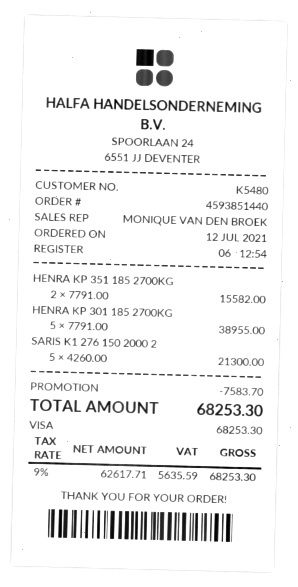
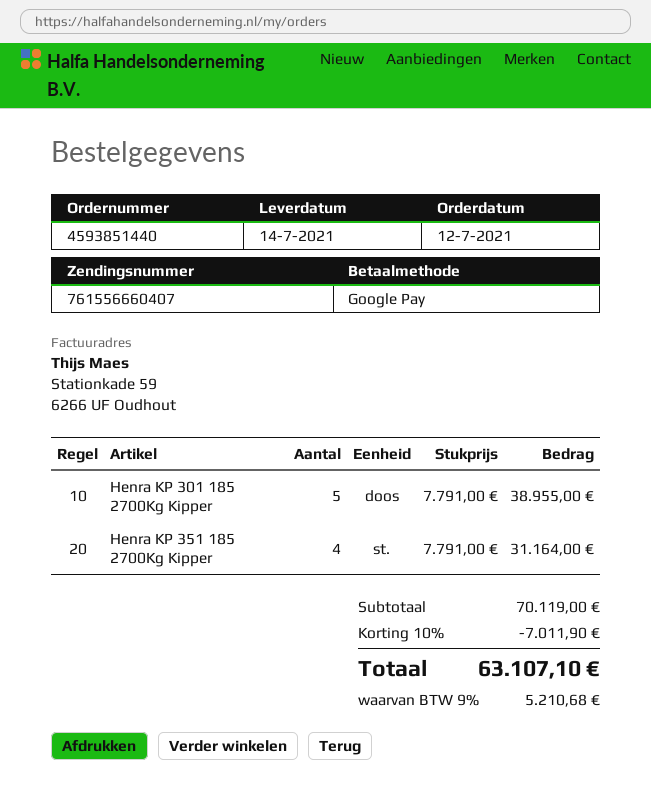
payment method: Visa -> Google Pay
HENRA KP 351 185 2700KG: 2 x 7791.00 = 15582.00 -> 4 x 7791.00 = 31164.00
SARIS K1 276 150 2000 2: 5 x 4260.00 = 21300.00 -> none
discount: 7583.70 -> 7011.90
tax: 9% = 5635.59 -> 9% = 5210.68
total: 68253.30 -> 63107.10

